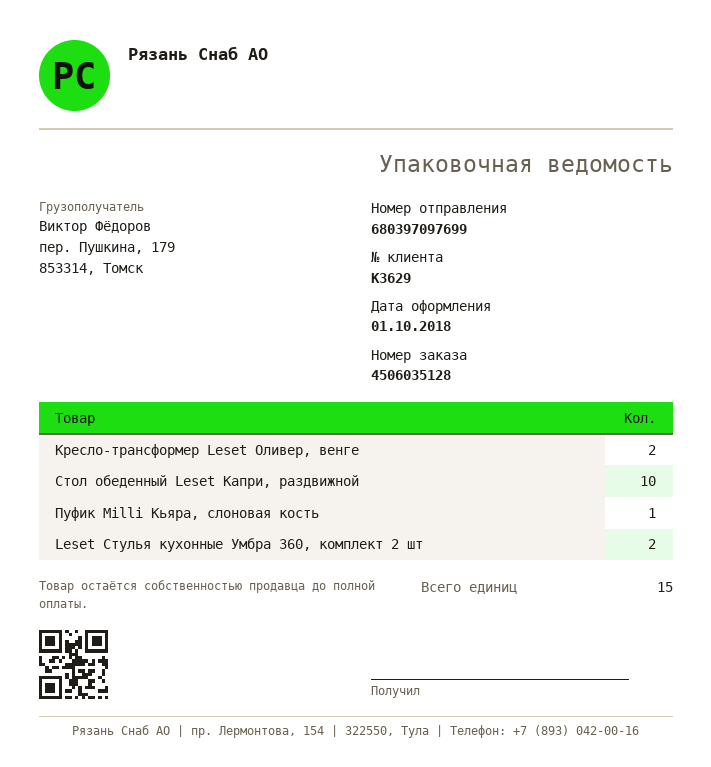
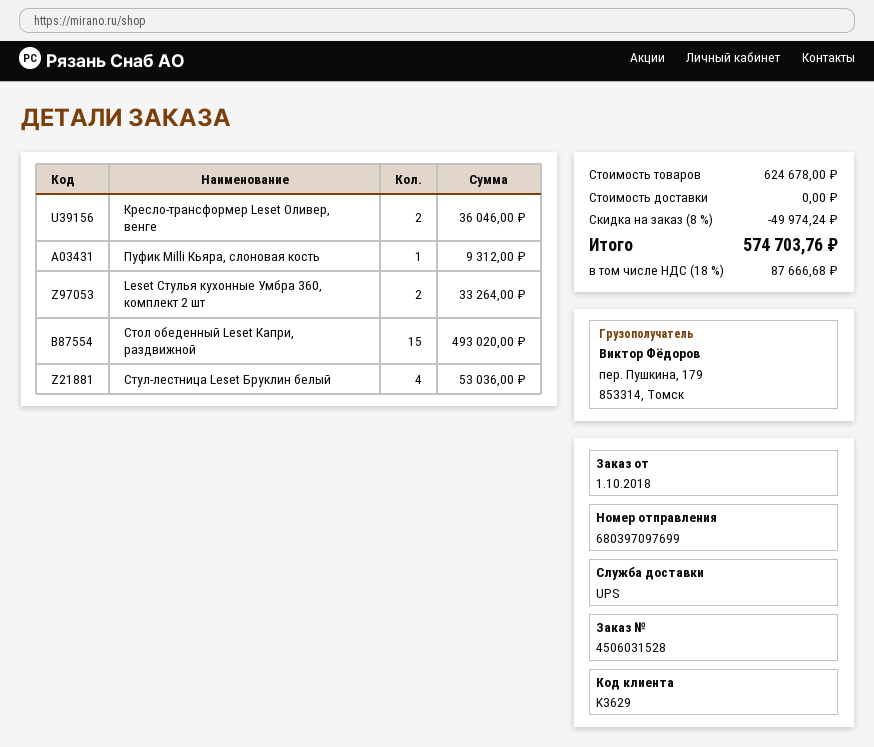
order number: 4506035128 -> 4506031528
Стол обеденный Leset Капри, раздвижной: 10 -> 15
Стул-лестница Leset Бруклин белый: none -> 4

